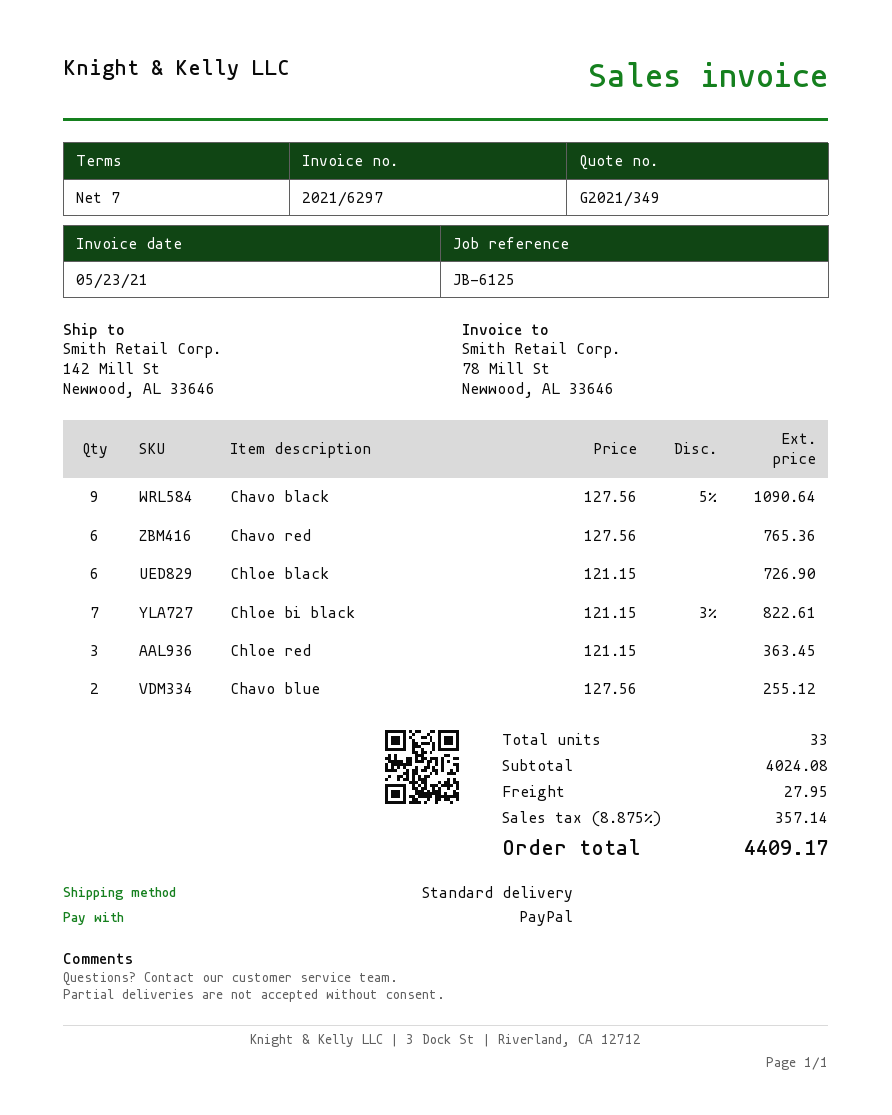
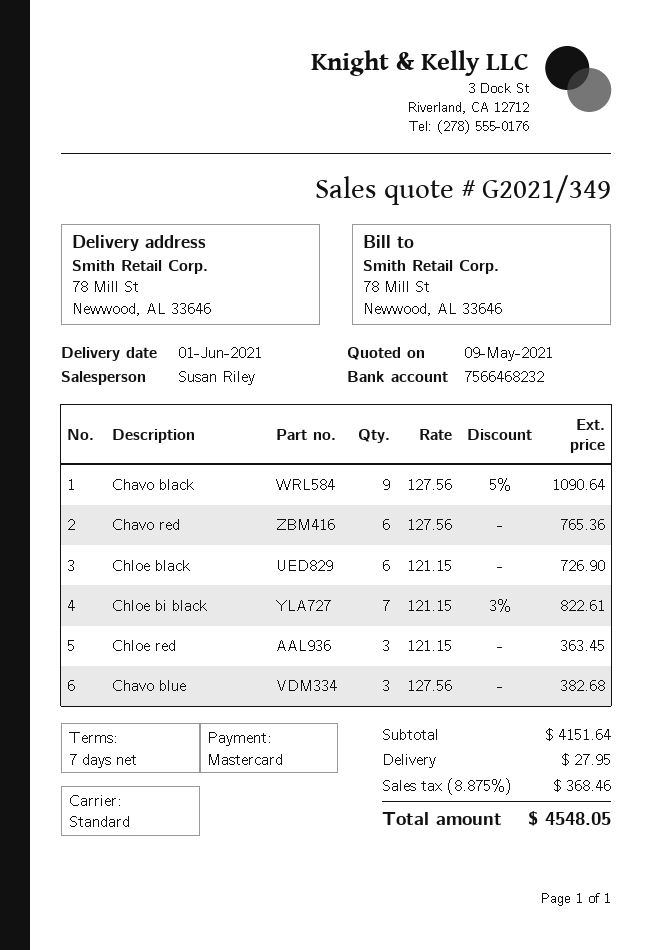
payment method: PayPal -> Mastercard
ship to: 142 Mill St, Newwood, AL 33646 -> 78 Mill St, Newwood, AL 33646
Chavo blue: 2 x 127.56 = 255.12 -> 3 x 127.56 = 382.68
subtotal: 4024.08 -> 4151.64
tax: 8.875% = 357.14 -> 8.875% = 368.46
total: 4409.17 -> 4548.05

